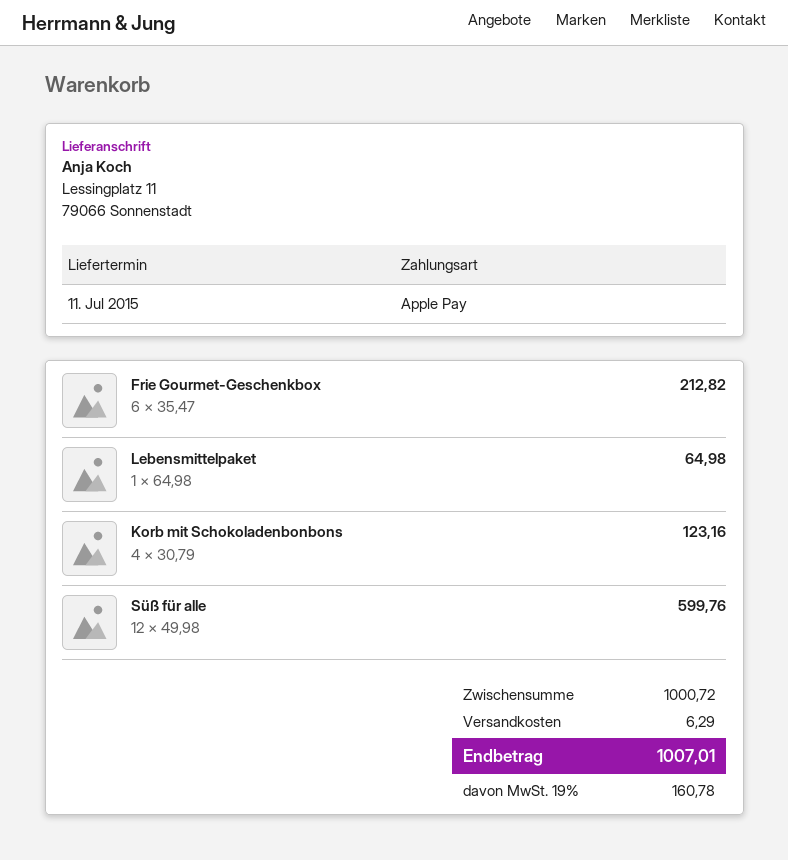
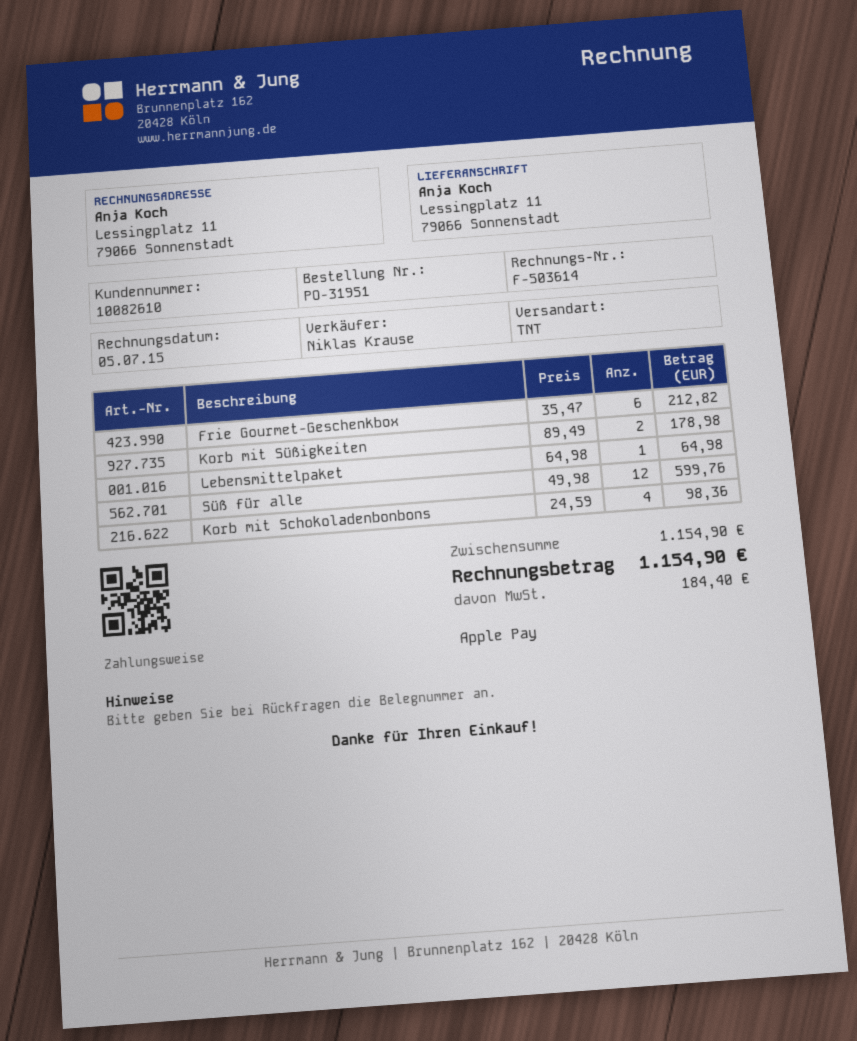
Korb mit Schokoladenbonbons: 4 x 30.79 = 123.16 -> 4 x 24.59 = 98.36
Korb mit Süßigkeiten: none -> 2 x 89.49 = 178.98
subtotal: 1000.72 -> 1154.90
shipping: 6.29 -> none
tax: 160.78 -> 184.40
total: 1007.01 -> 1154.90

